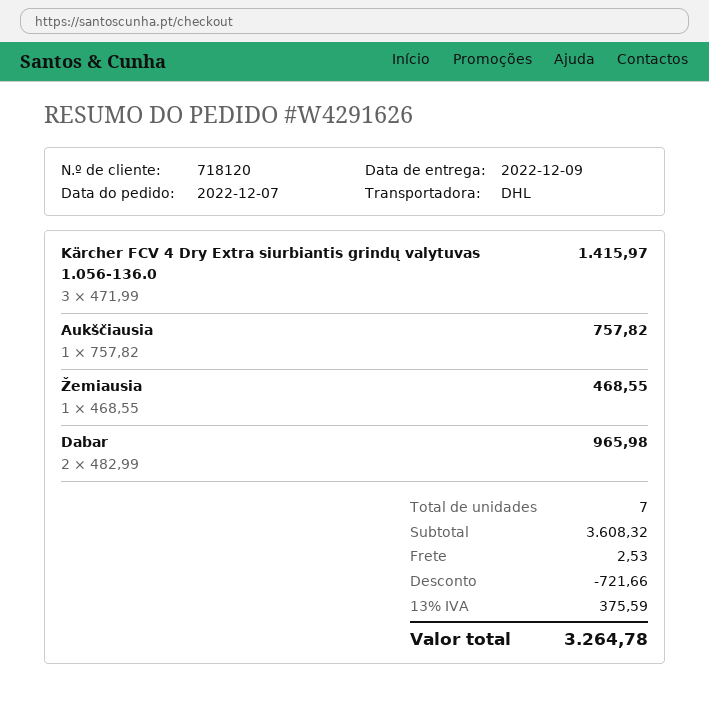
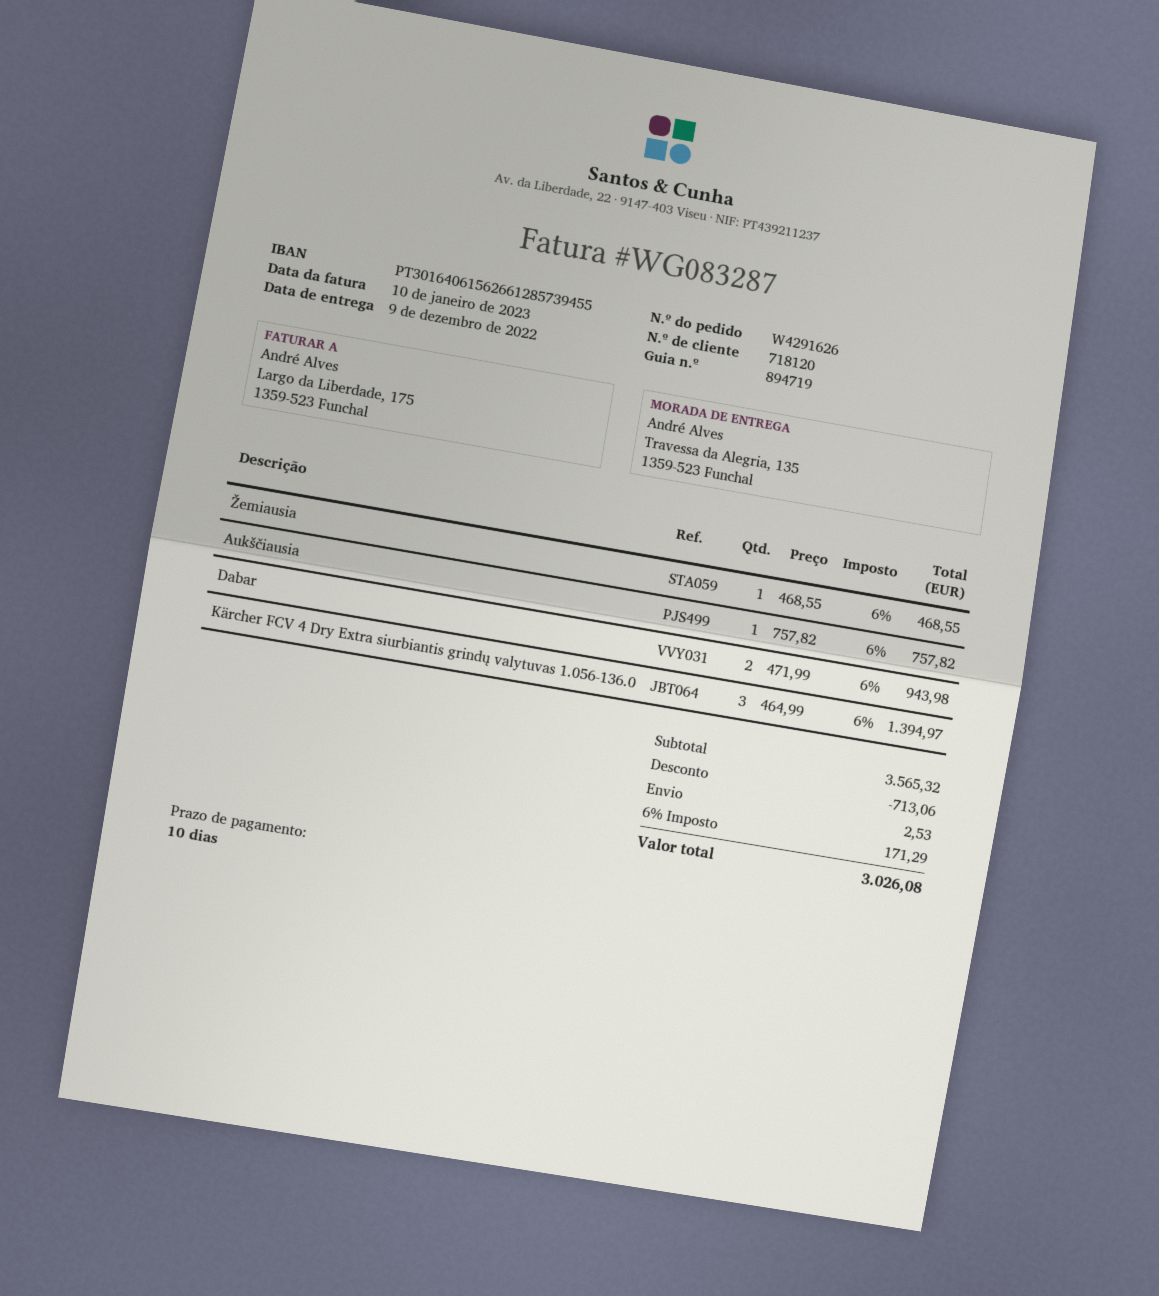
Kärcher FCV 4 Dry Extra siurbiantis grindų valytuvas 1.056-136.0: 3 x 471.99 = 1415.97 -> 3 x 464.99 = 1394.97
Dabar: 2 x 482.99 = 965.98 -> 2 x 471.99 = 943.98
subtotal: 3608.32 -> 3565.32
discount: 721.66 -> 713.06
tax: 13% = 375.59 -> 6% = 171.29
total: 3264.78 -> 3026.08

